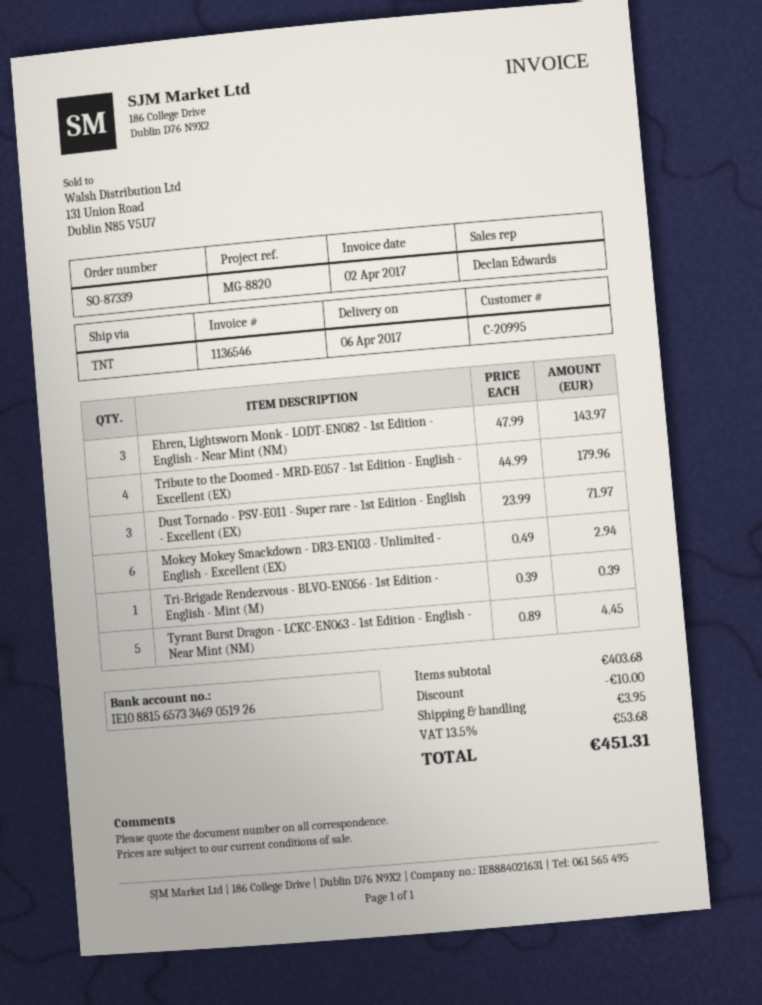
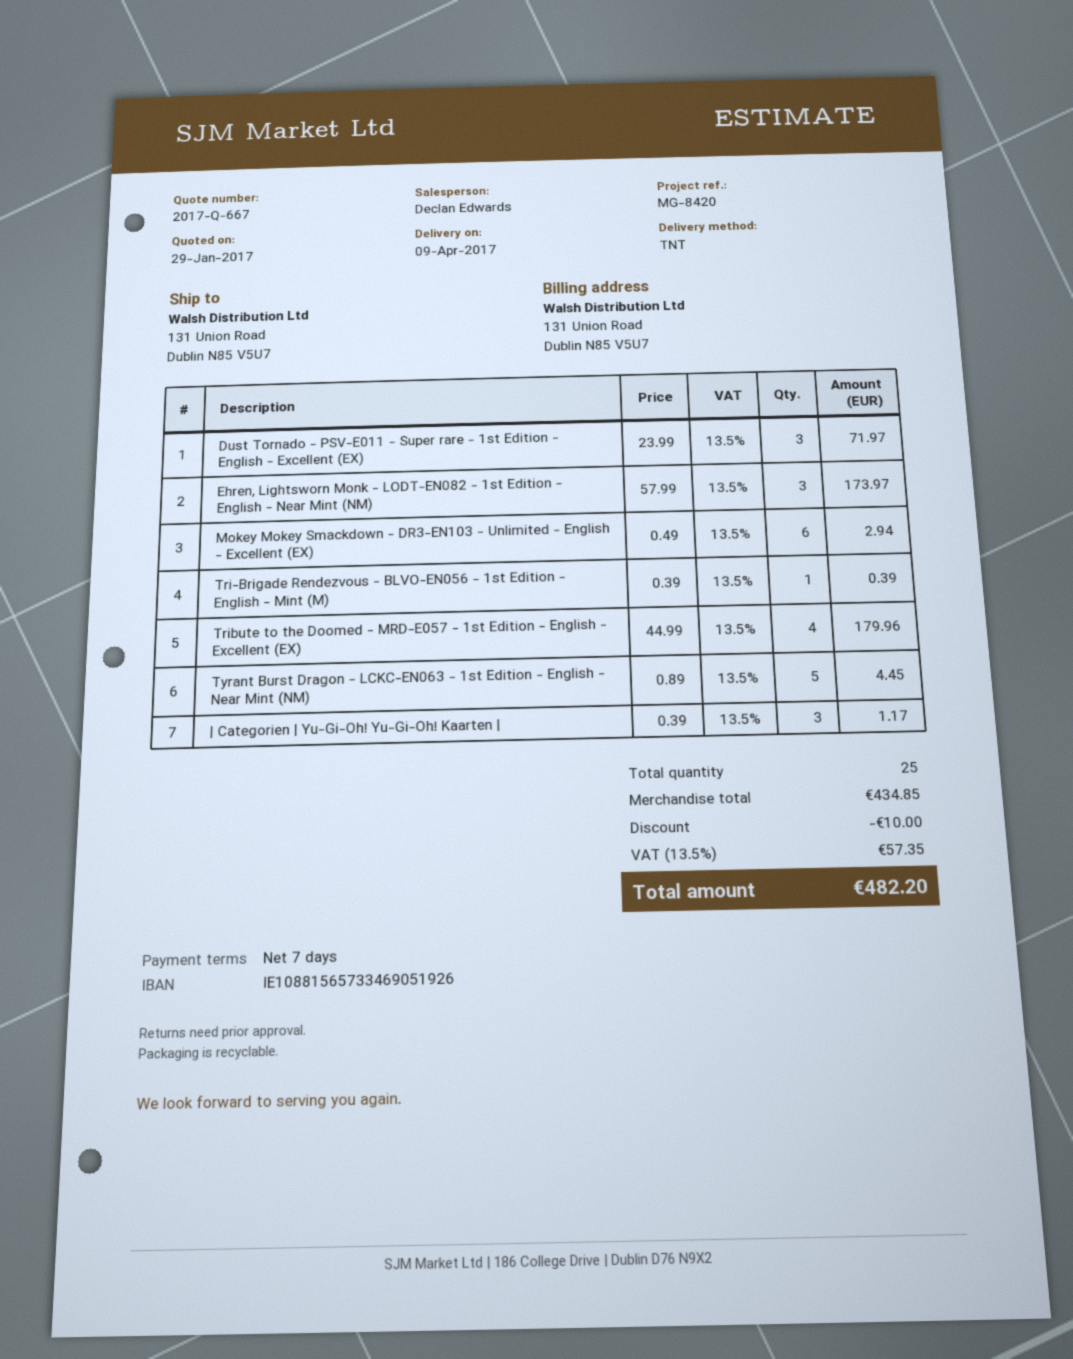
delivery date: 2017-04-06 -> 2017-04-09
reference: MG-8820 -> MG-8420
Ehren, Lightsworn Monk - LODT-EN082 - 1st Edition - English - Near Mint (NM): 3 x 47.99 = 143.97 -> 3 x 57.99 = 173.97
| Categorien | Yu-Gi-Oh! Yu-Gi-Oh! Kaarten |: none -> 3 x 0.39 = 1.17
subtotal: 403.68 -> 434.85
shipping: 3.95 -> none
tax: 13.5% = 53.68 -> 13.5% = 57.35
total: 451.31 -> 482.20

